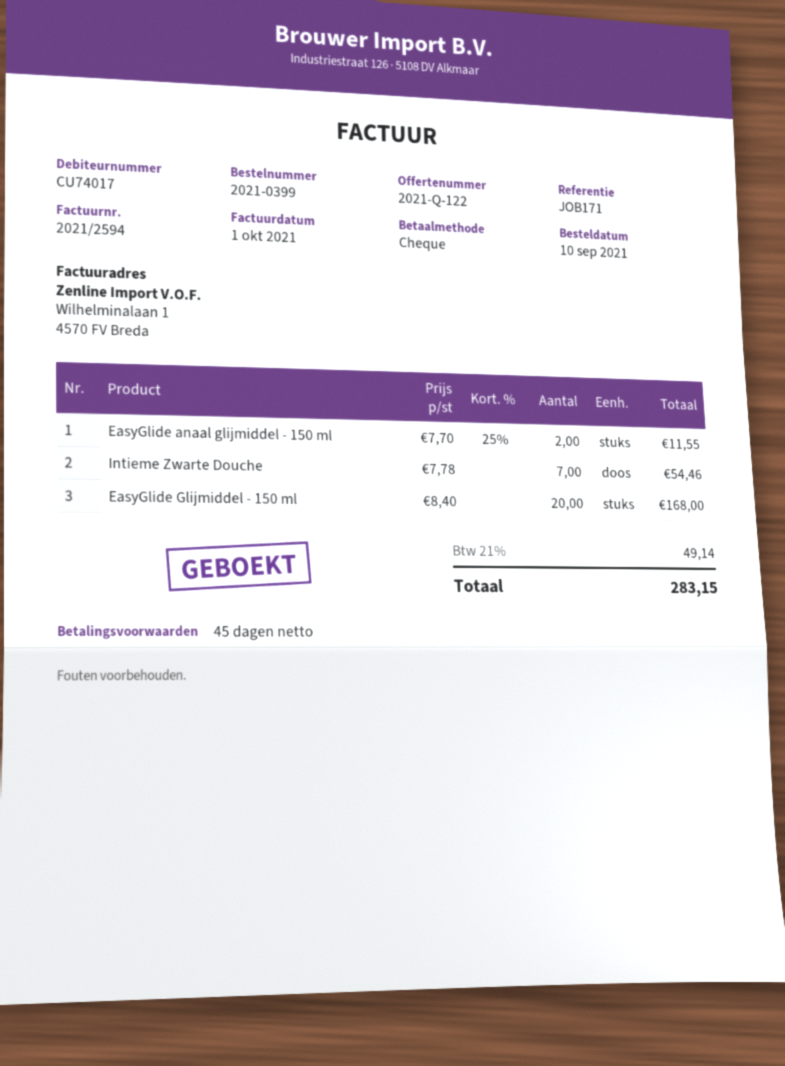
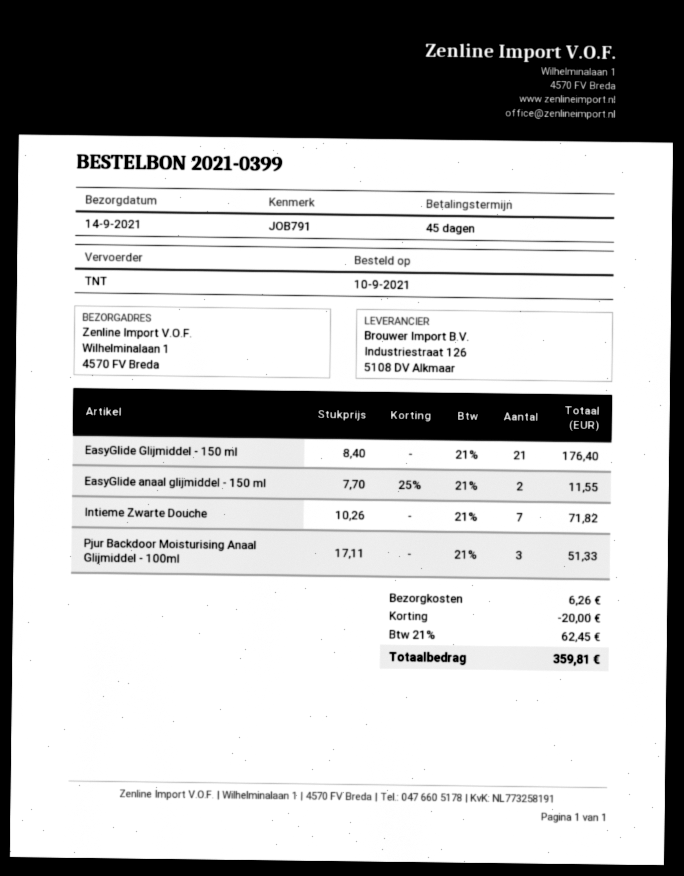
reference: JOB171 -> JOB791
Intieme Zwarte Douche: 7 x 7.78 = 54.46 -> 7 x 10.26 = 71.82
EasyGlide Glijmiddel - 150 ml: 20 x 8.40 = 168.00 -> 21 x 8.40 = 176.40
Pjur Backdoor Moisturising Anaal Glijmiddel - 100ml: none -> 3 x 17.11 = 51.33
discount: none -> 20.00
shipping: none -> 6.26
tax: 21% = 49.14 -> 21% = 62.45
total: 283.15 -> 359.81

